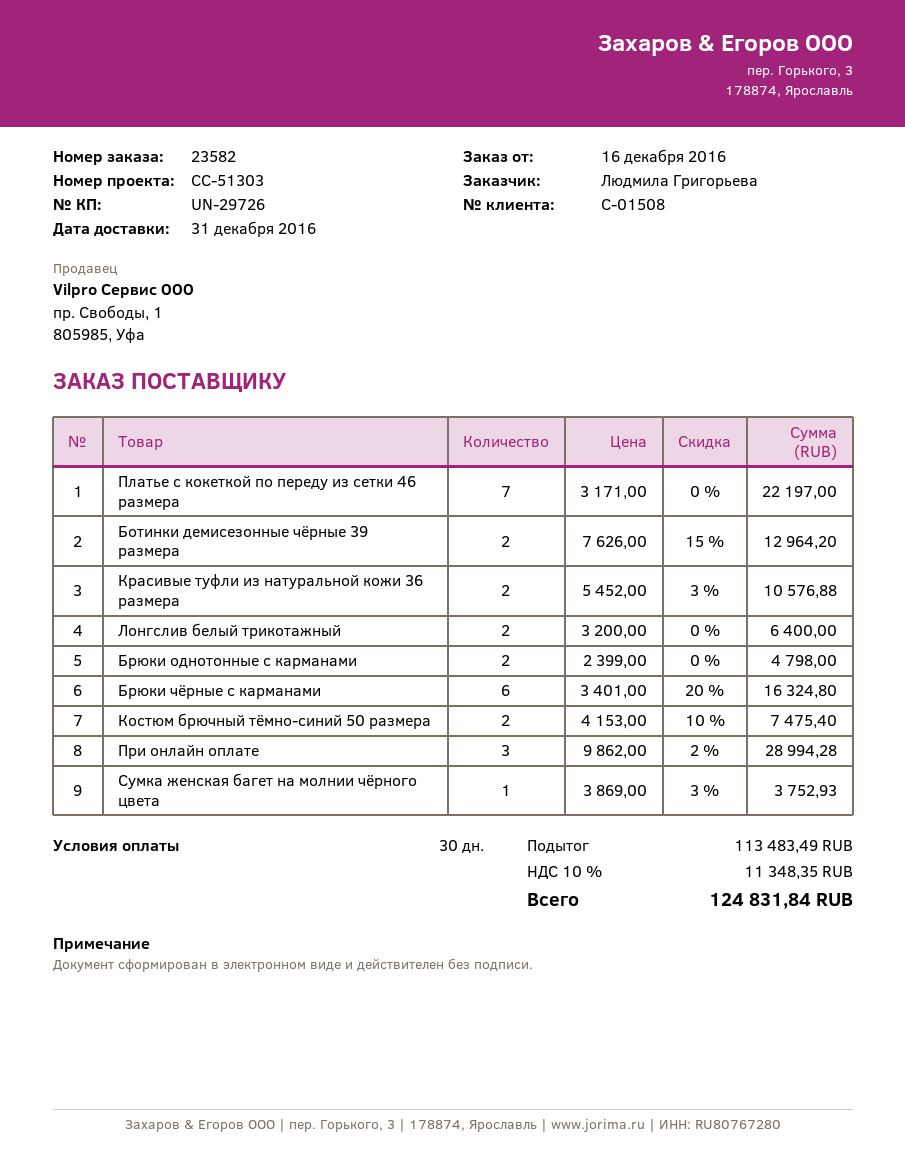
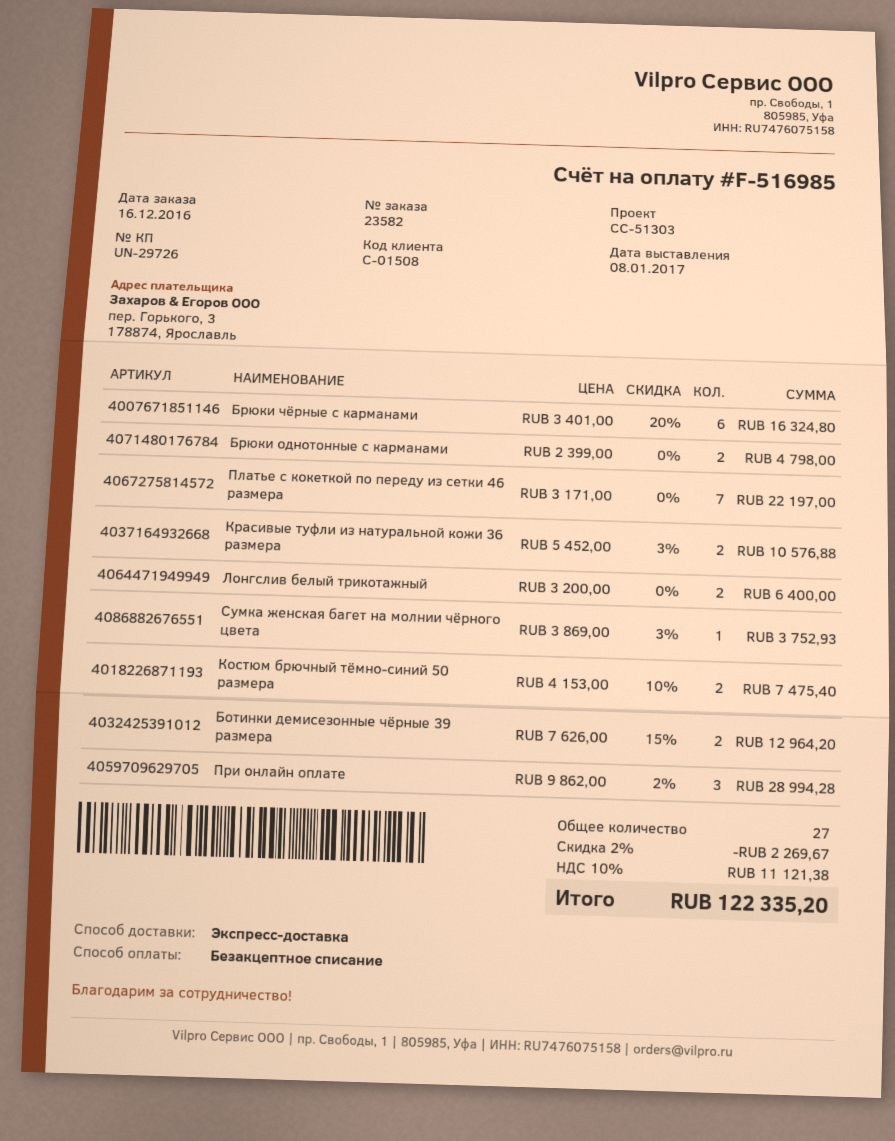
discount: none -> 2% = 2269.67
tax: 10% = 11348.35 -> 10% = 11121.38
total: 124831.84 -> 122335.20

